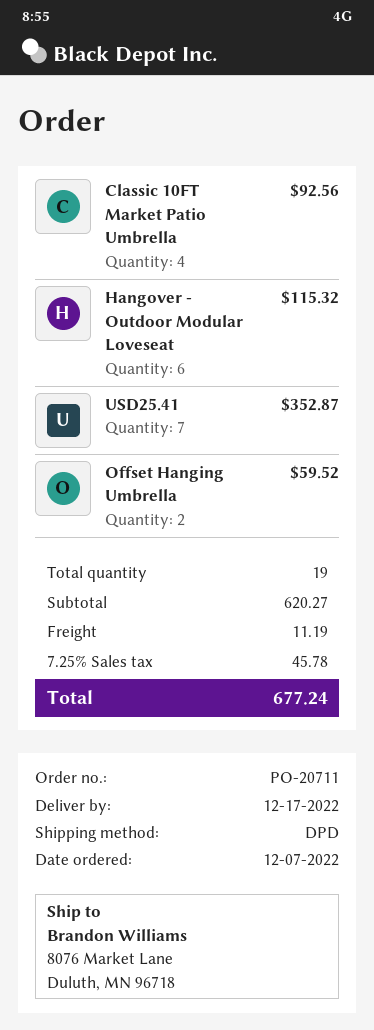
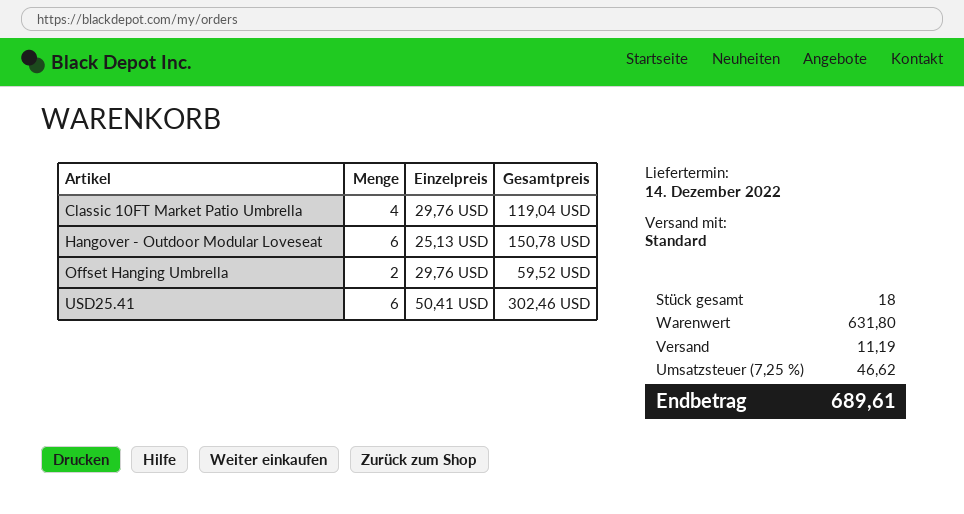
delivery date: 2022-12-17 -> 2022-12-14
shipping method: DPD -> standard
Classic 10FT Market Patio Umbrella: 4 for 92.56 -> 4 for 119.04
Hangover - Outdoor Modular Loveseat: 6 for 115.32 -> 6 for 150.78
USD25.41: 7 for 352.87 -> 6 for 302.46
total quantity: 19 -> 18
subtotal: 620.27 -> 631.80
tax: 7.25% = 45.78 -> 7.25% = 46.62
total: 677.24 -> 689.61

